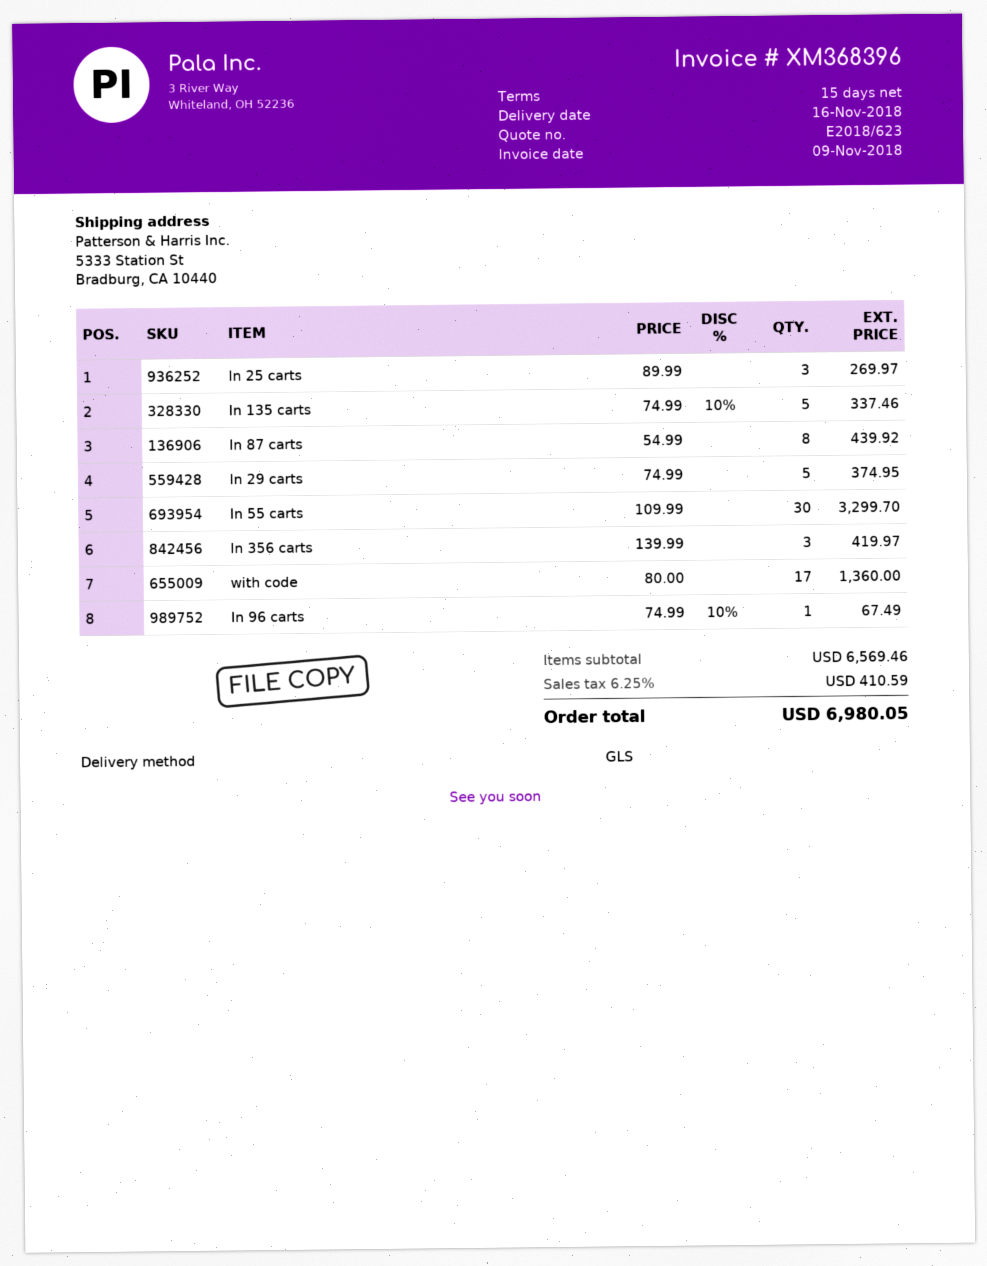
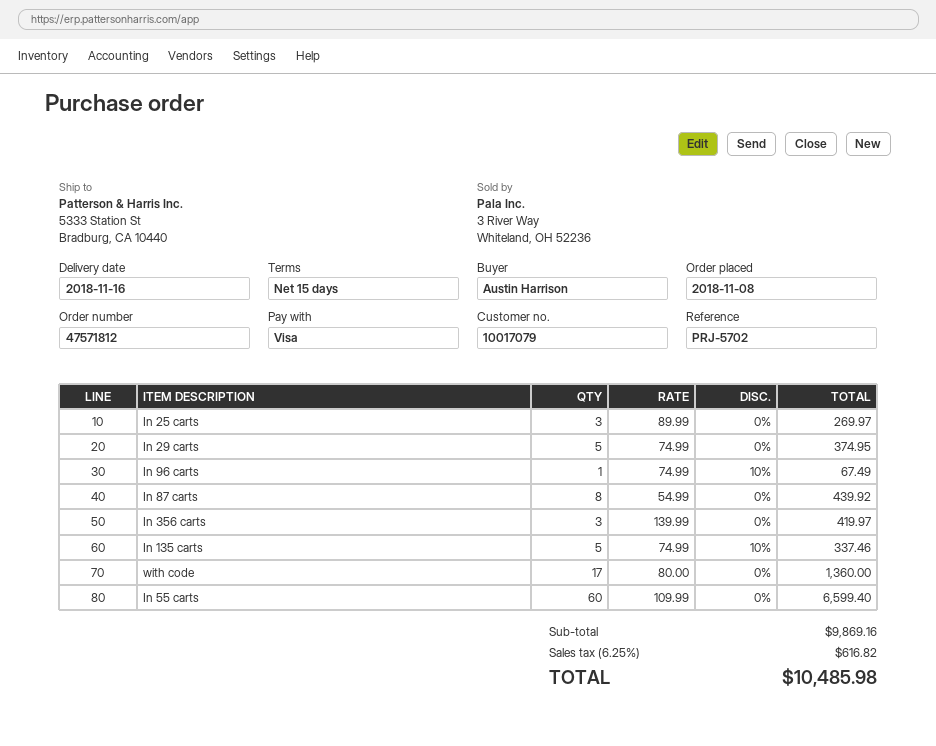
In 55 carts: 30 x 109.99 = 3299.70 -> 60 x 109.99 = 6599.40
subtotal: 6569.46 -> 9869.16
tax: 6.25% = 410.59 -> 6.25% = 616.82
total: 6980.05 -> 10485.98

